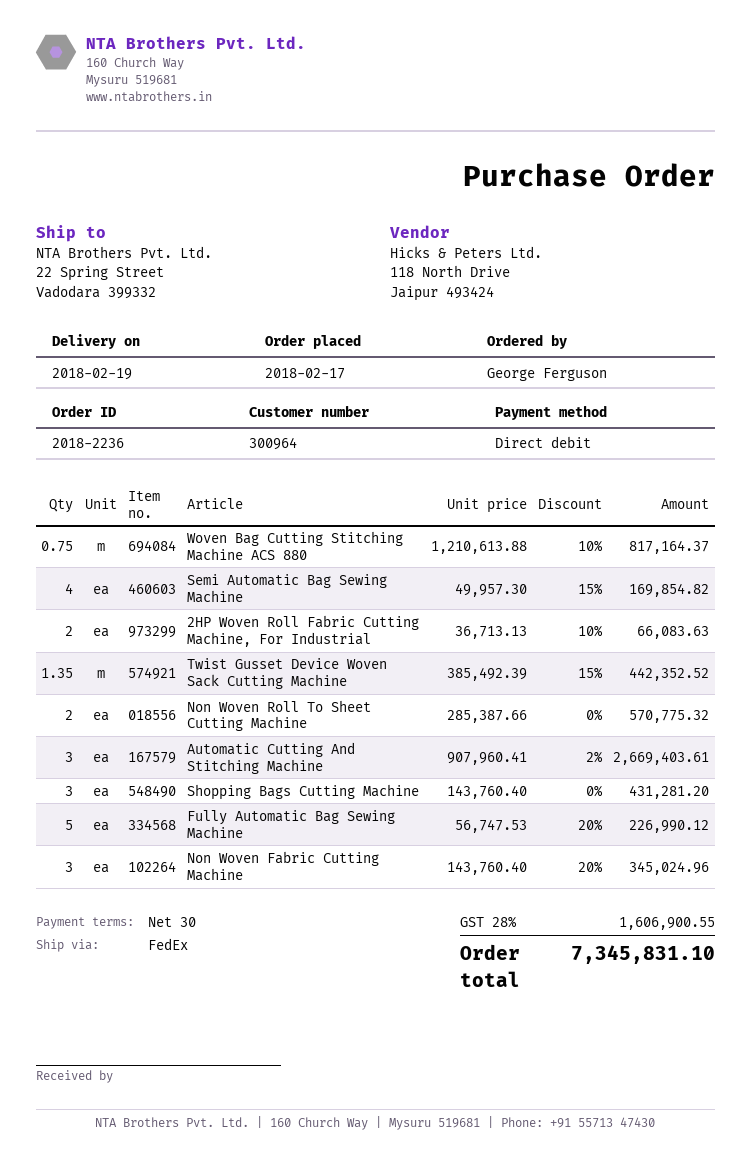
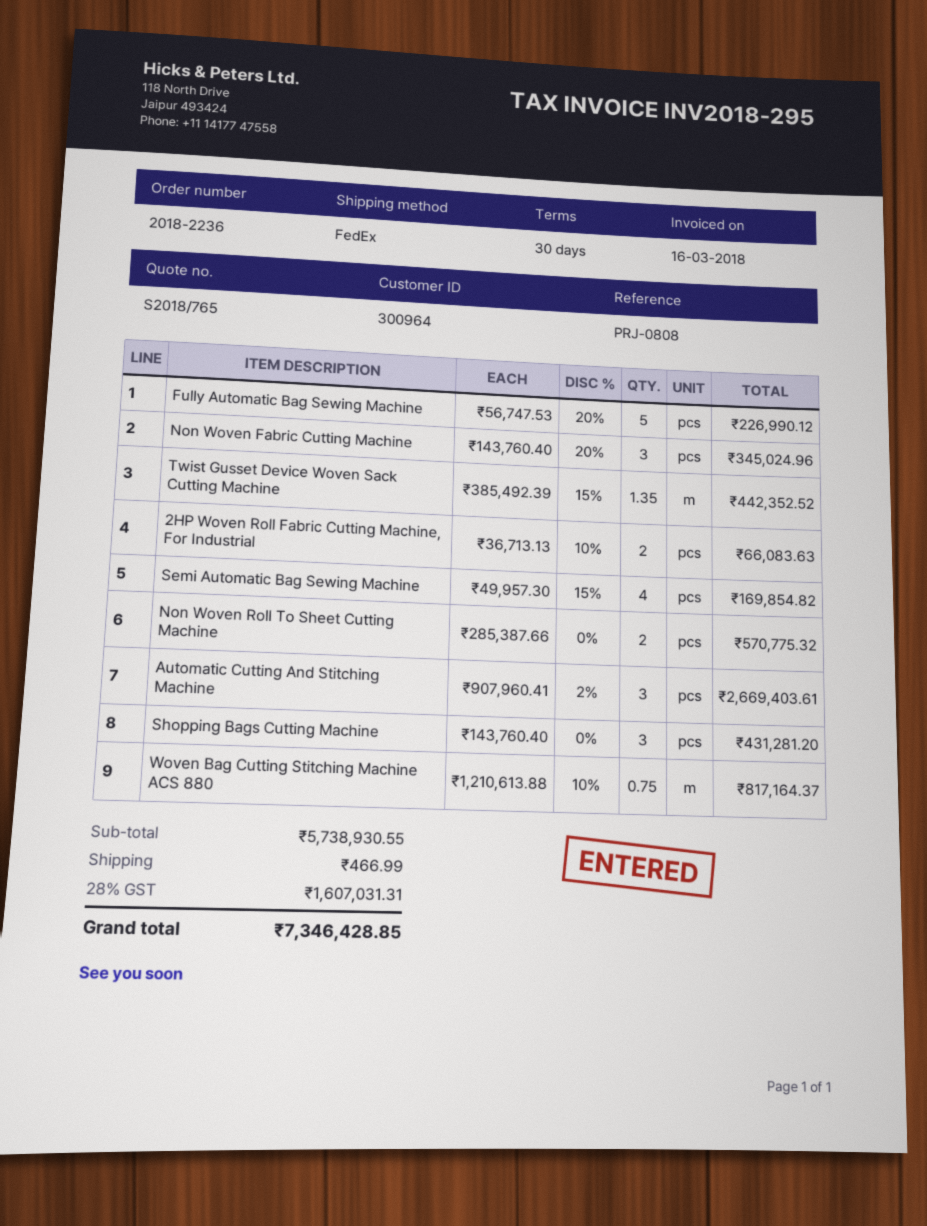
shipping: none -> 466.99
tax: 28% = 1606900.55 -> 28% = 1607031.31
total: 7345831.10 -> 7346428.85

